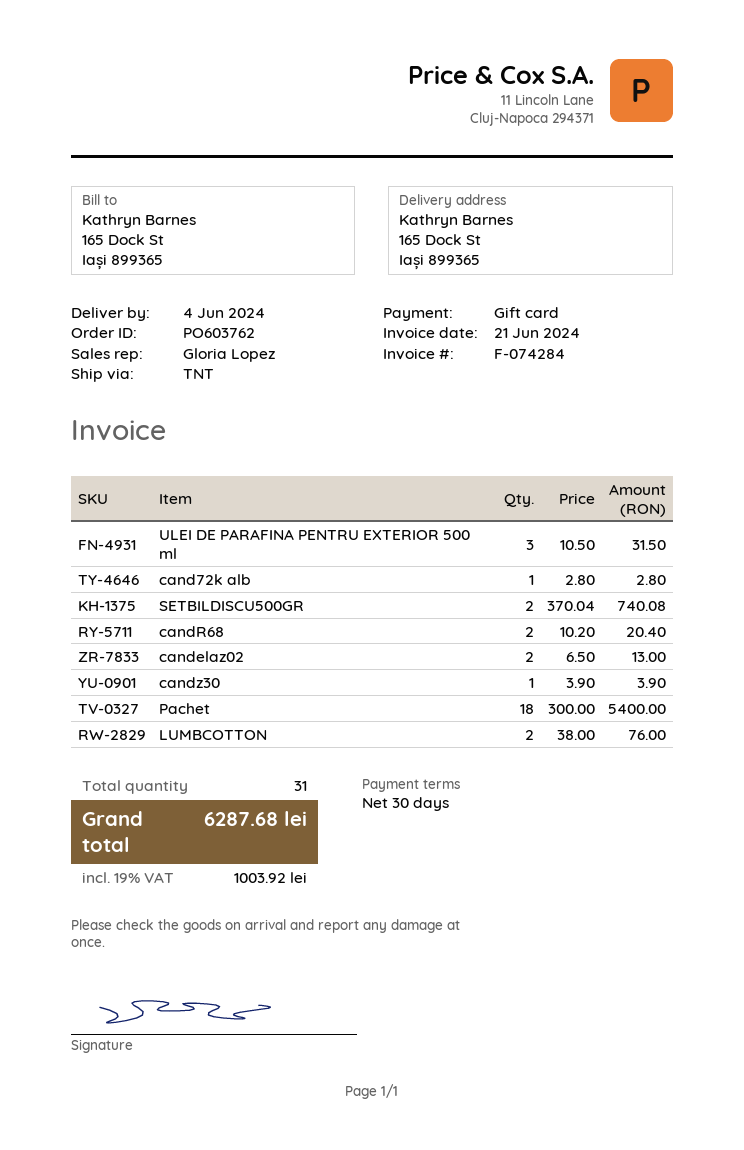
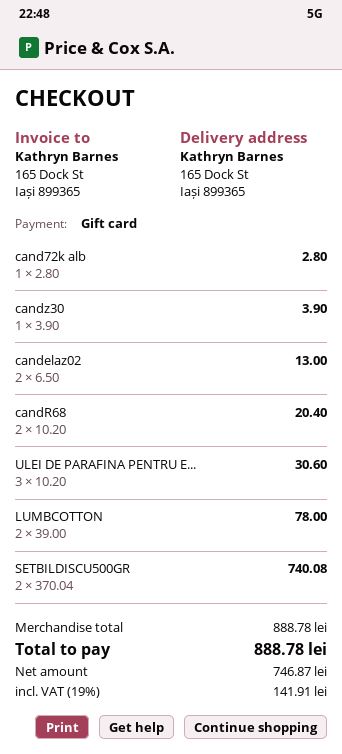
ULEI DE PARAFINA PENTRU EXTERIOR 500 ml: 3 x 10.50 = 31.50 -> 3 x 10.20 = 30.60
Pachet: 18 x 300.00 = 5400.00 -> none
LUMBCOTTON: 2 x 38.00 = 76.00 -> 2 x 39.00 = 78.00
tax: 19% = 1003.92 -> 19% = 141.91
total: 6287.68 -> 888.78

